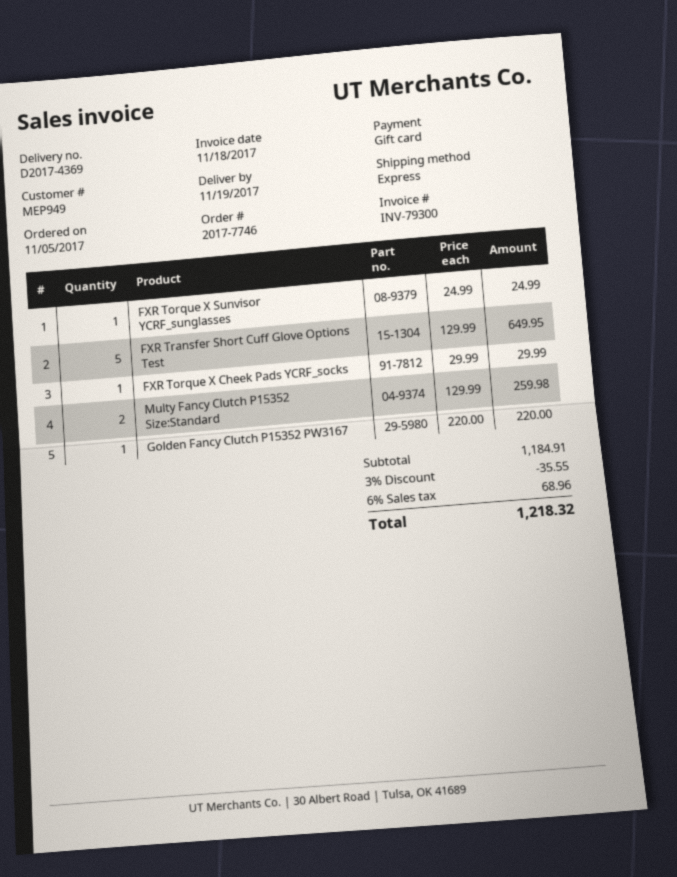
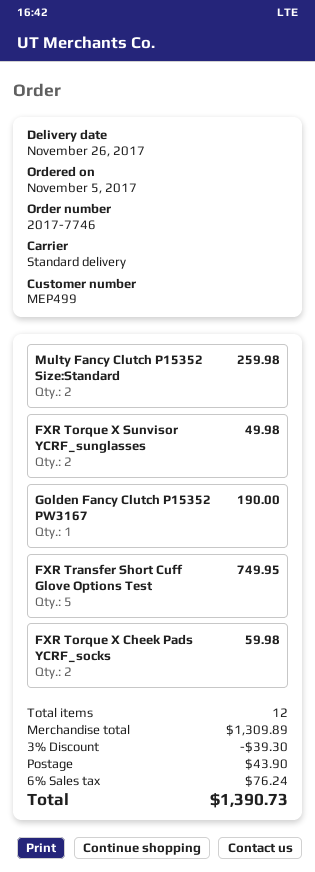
delivery date: 2017-11-19 -> 2017-11-26
customer number: MEP949 -> MEP499
shipping method: express -> standard
FXR Torque X Sunvisor YCRF_sunglasses: 1 for 24.99 -> 2 for 49.98
FXR Transfer Short Cuff Glove Options Test: 5 for 649.95 -> 5 for 749.95
FXR Torque X Cheek Pads YCRF_socks: 1 for 29.99 -> 2 for 59.98
Golden Fancy Clutch P15352 PW3167: 1 for 220.00 -> 1 for 190.00
subtotal: 1184.91 -> 1309.89
discount: 3% = 35.55 -> 3% = 39.30
shipping: none -> 43.90
tax: 6% = 68.96 -> 6% = 76.24
total: 1218.32 -> 1390.73

